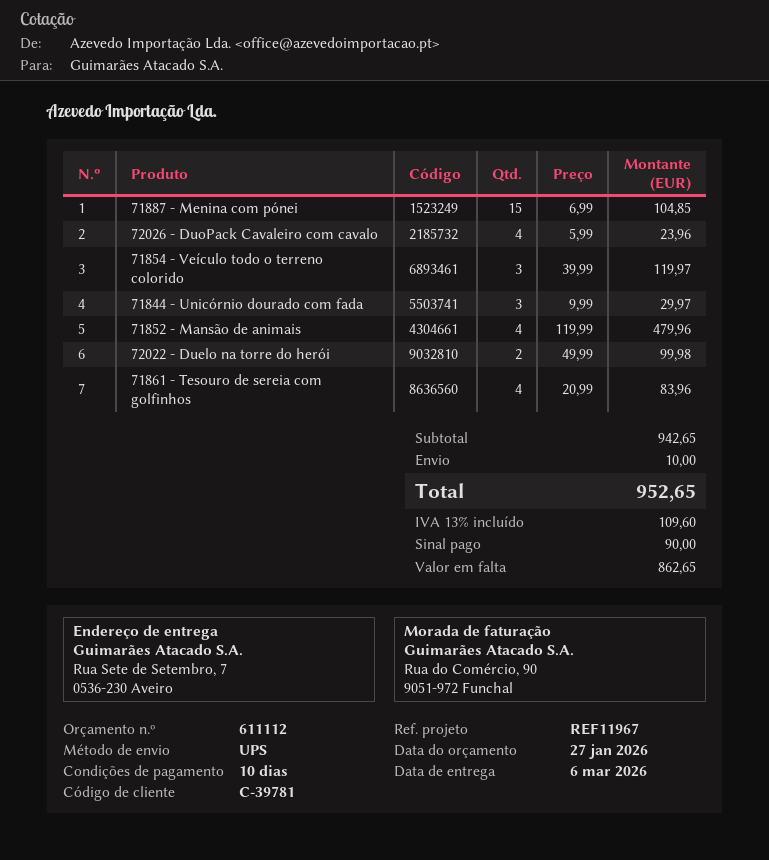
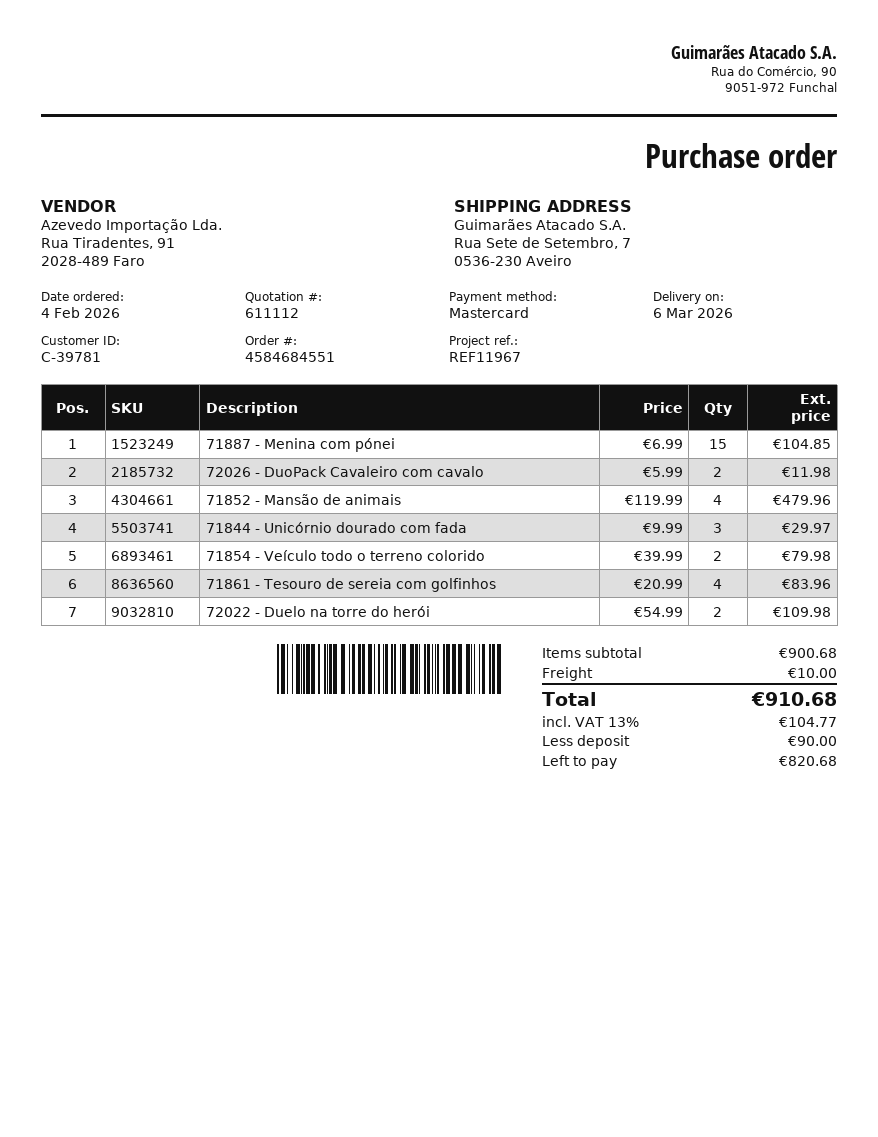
72026 - DuoPack Cavaleiro com cavalo: 4 x 5.99 = 23.96 -> 2 x 5.99 = 11.98
71854 - Veículo todo o terreno colorido: 3 x 39.99 = 119.97 -> 2 x 39.99 = 79.98
72022 - Duelo na torre do herói: 2 x 49.99 = 99.98 -> 2 x 54.99 = 109.98
subtotal: 942.65 -> 900.68
tax: 13% = 109.60 -> 13% = 104.77
total: 952.65 -> 910.68
balance: 862.65 -> 820.68

